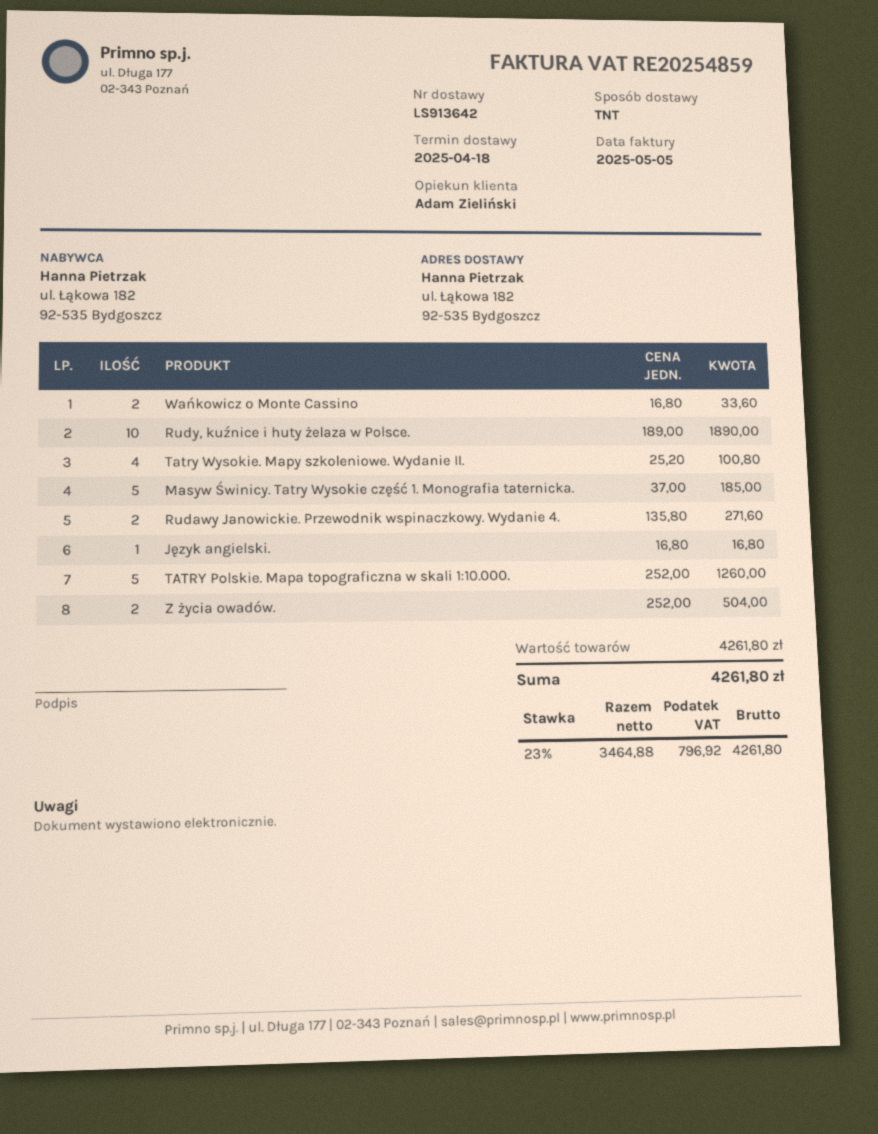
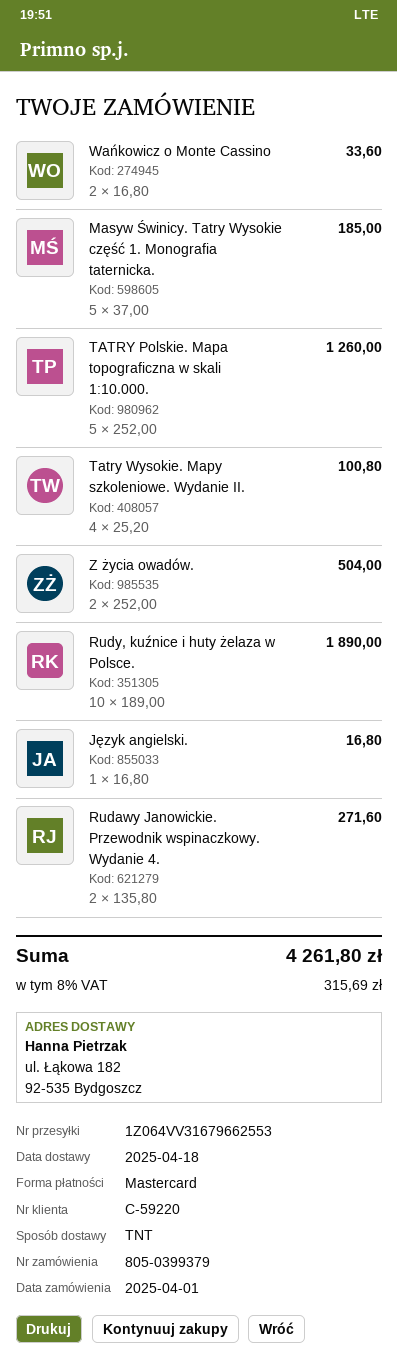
tax: 23% = 796.92 -> 8% = 315.69

